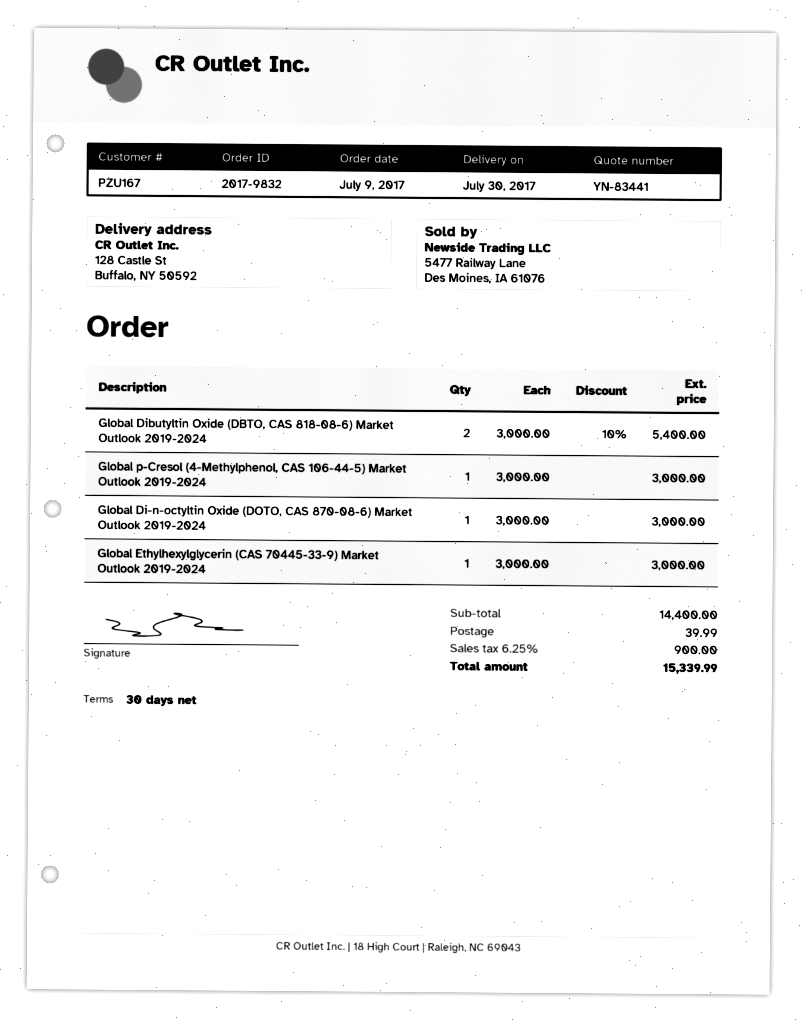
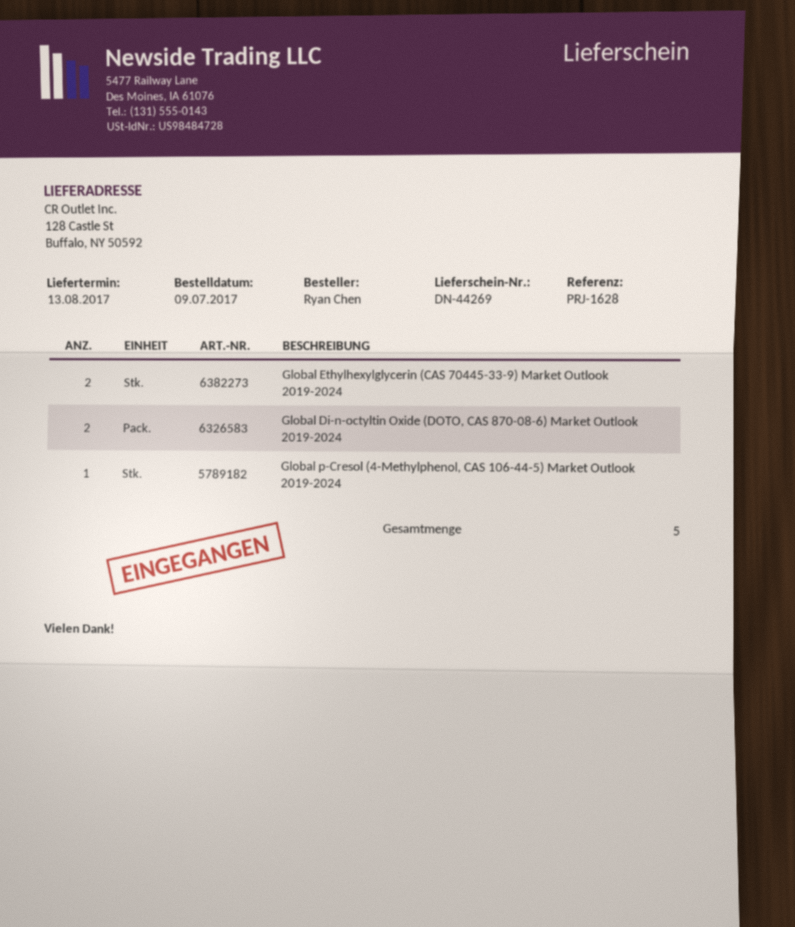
delivery date: 2017-07-30 -> 2017-08-13
Global Dibutyltin Oxide (DBTO, CAS 818-08-6) Market Outlook 2019-2024: 2 -> none
Global Di-n-octyltin Oxide (DOTO, CAS 870-08-6) Market Outlook 2019-2024: 1 -> 2
Global Ethylhexylglycerin (CAS 70445-33-9) Market Outlook 2019-2024: 1 -> 2

